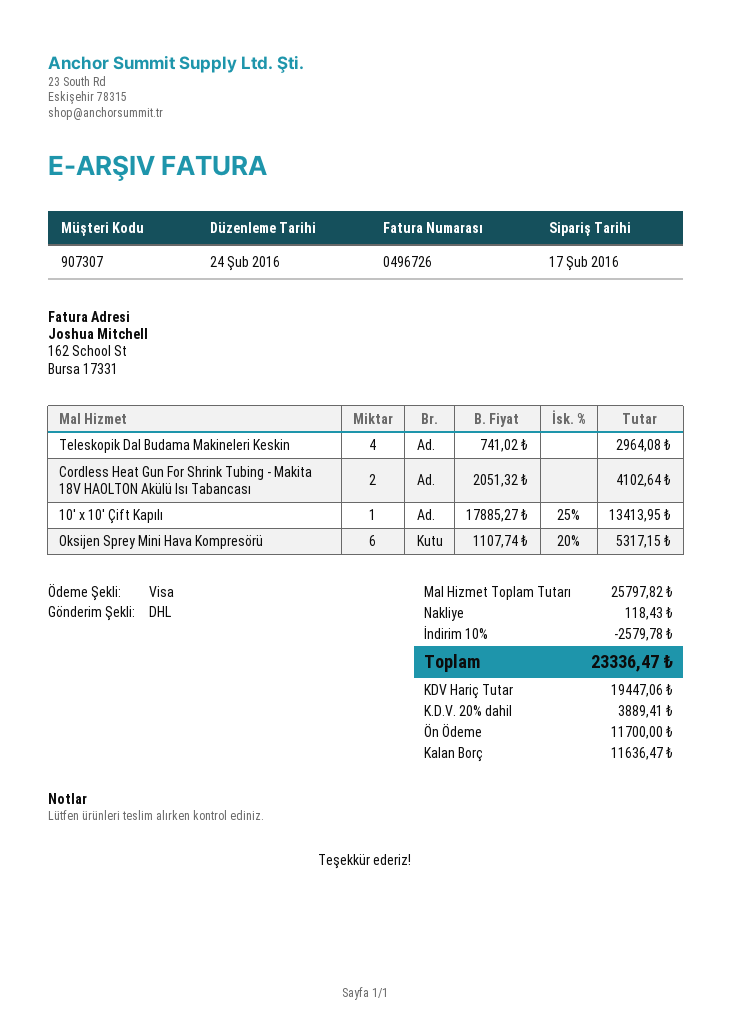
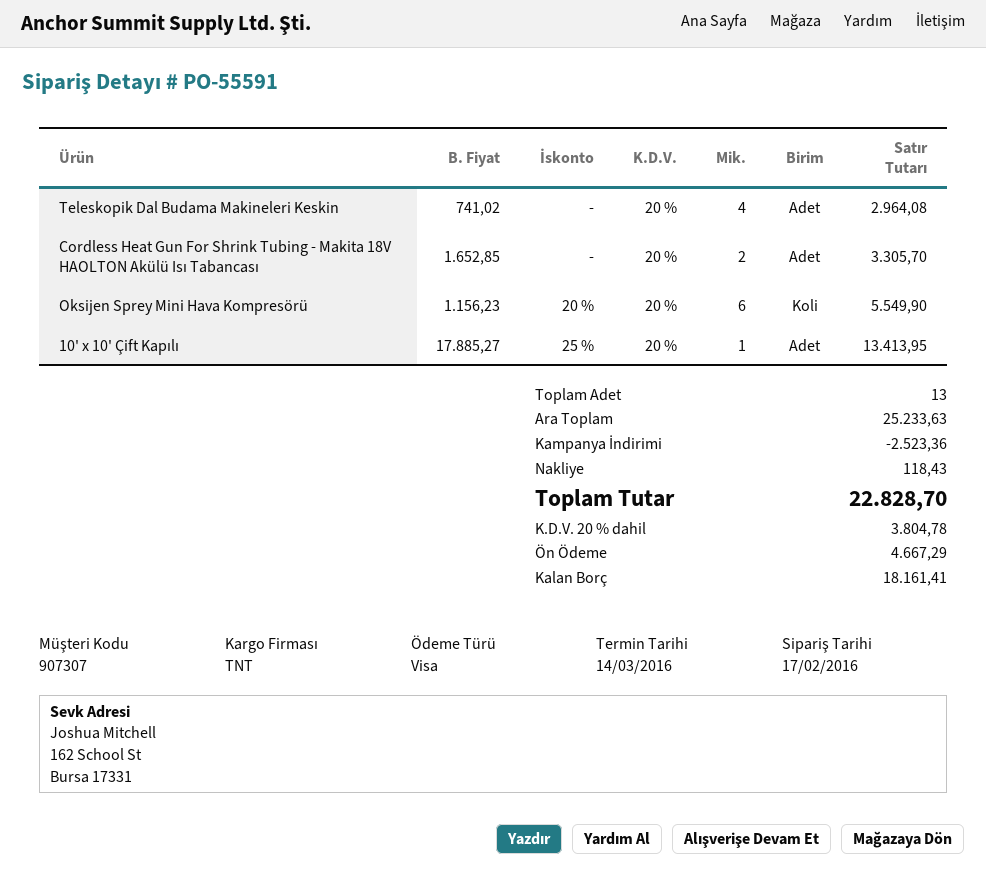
shipping method: DHL -> TNT
Cordless Heat Gun For Shrink Tubing - Makita 18V HAOLTON Akülü Isı Tabancası: 2 x 2051.32 = 4102.64 -> 2 x 1652.85 = 3305.70
Oksijen Sprey Mini Hava Kompresörü: 6 x 1107.74 - 20% = 5317.15 -> 6 x 1156.23 - 20% = 5549.90
subtotal: 25797.82 -> 25233.63
discount: 2579.78 -> 2523.36
tax: 20% = 3889.41 -> 20% = 3804.78
total: 23336.47 -> 22828.70
deposit: 11700.00 -> 4667.29
balance: 11636.47 -> 18161.41

